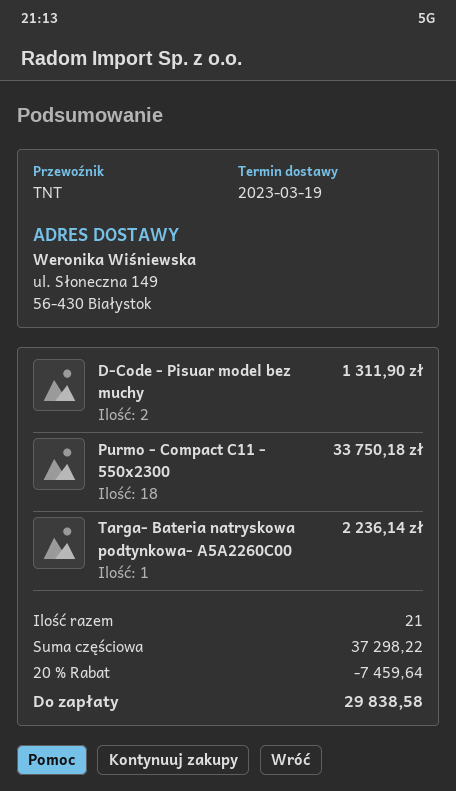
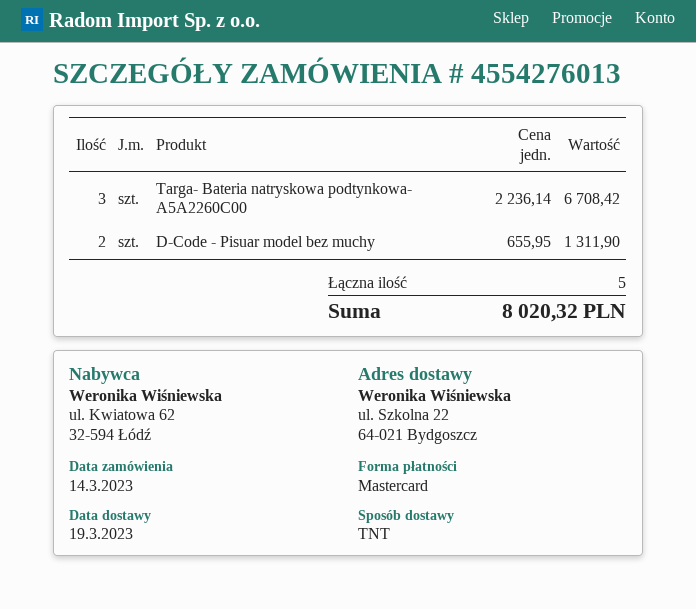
ship to: ul. Słoneczna 149, 56-430 Białystok -> ul. Szkolna 22, 64-021 Bydgoszcz
Purmo - Compact C11 - 550x2300: 18 for 33750.18 -> none
Targa- Bateria natryskowa podtynkowa- A5A2260C00: 1 for 2236.14 -> 3 for 6708.42
total quantity: 21 -> 5
discount: 20% = 7459.64 -> none
total: 29838.58 -> 8020.32

